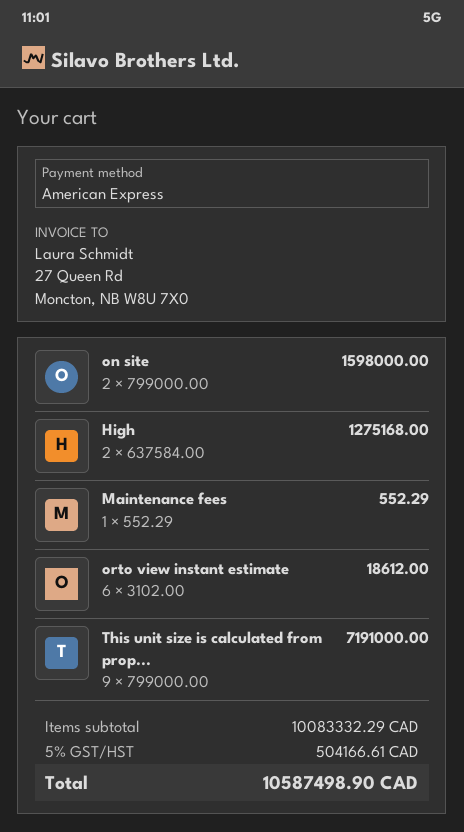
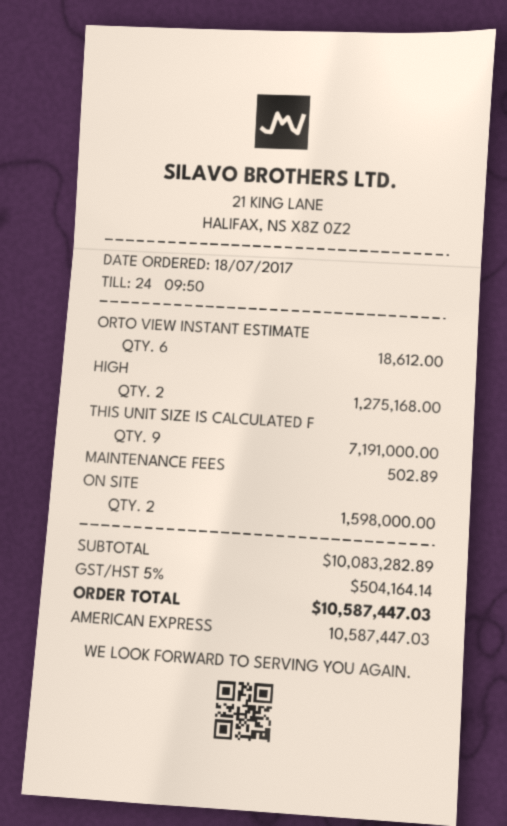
Maintenance fees: 1 for 552.29 -> 1 for 502.89
subtotal: 10083332.29 -> 10083282.89
tax: 5% = 504166.61 -> 5% = 504164.14
total: 10587498.90 -> 10587447.03

